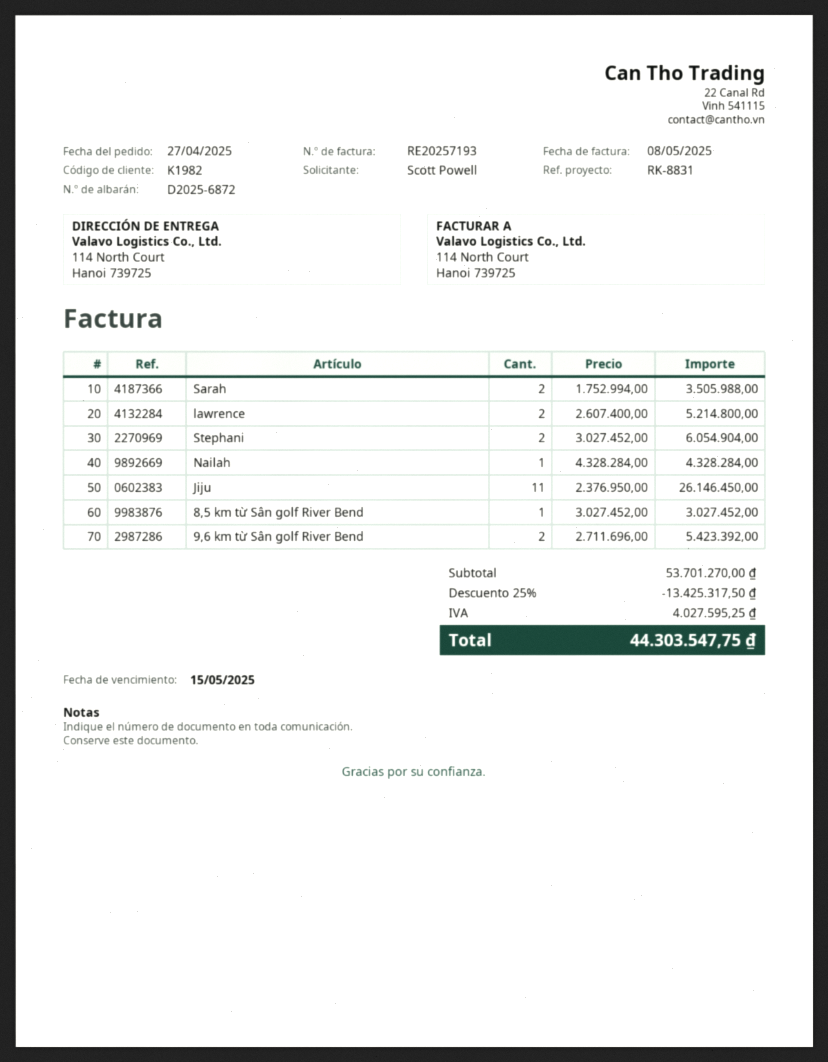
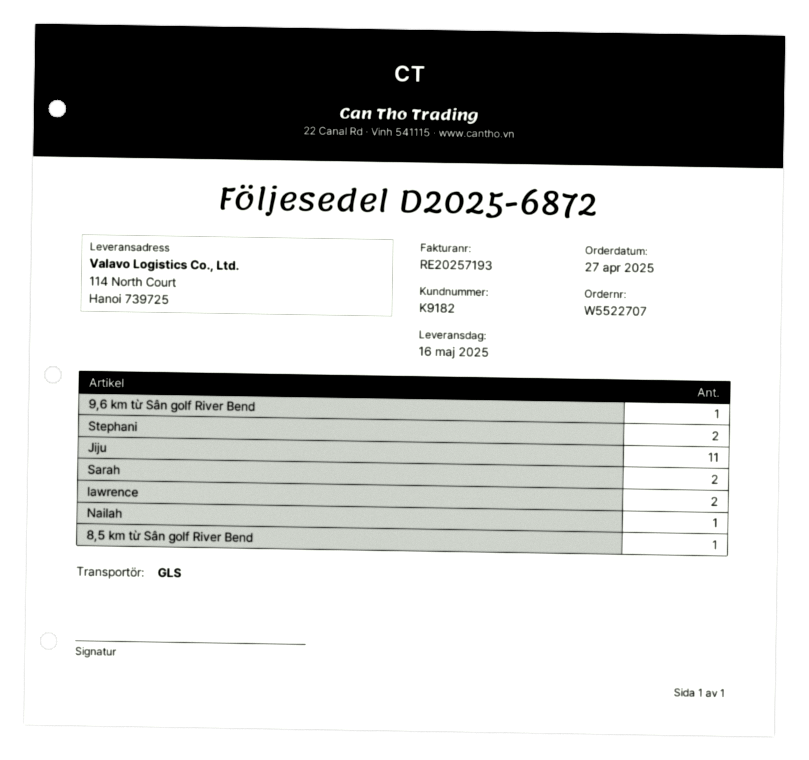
customer number: K1982 -> K9182
9,6 km từ Sân golf River Bend: 2 -> 1

